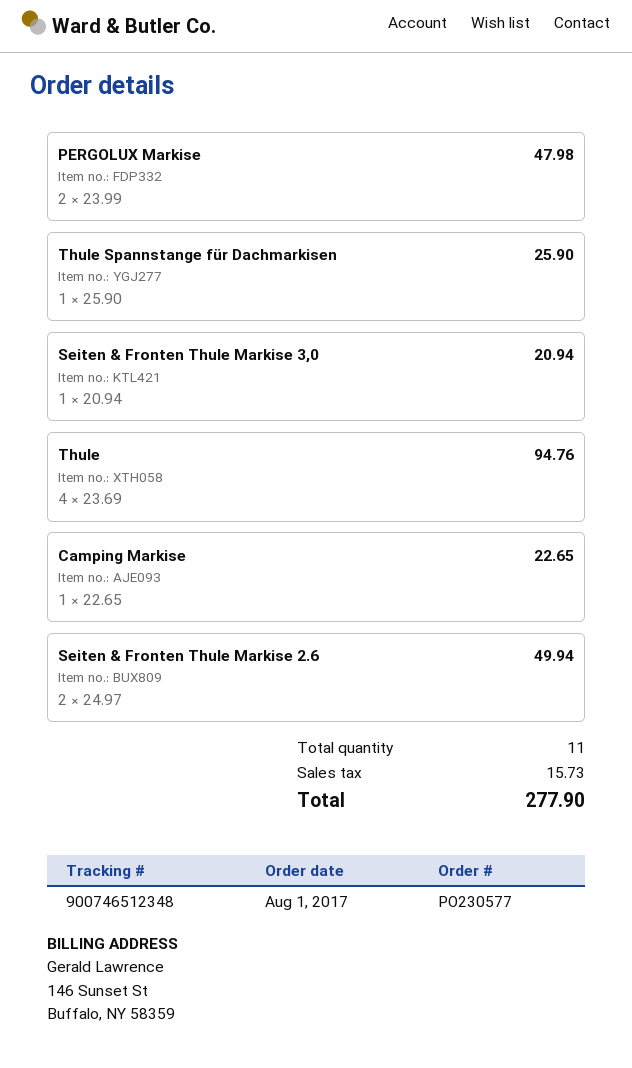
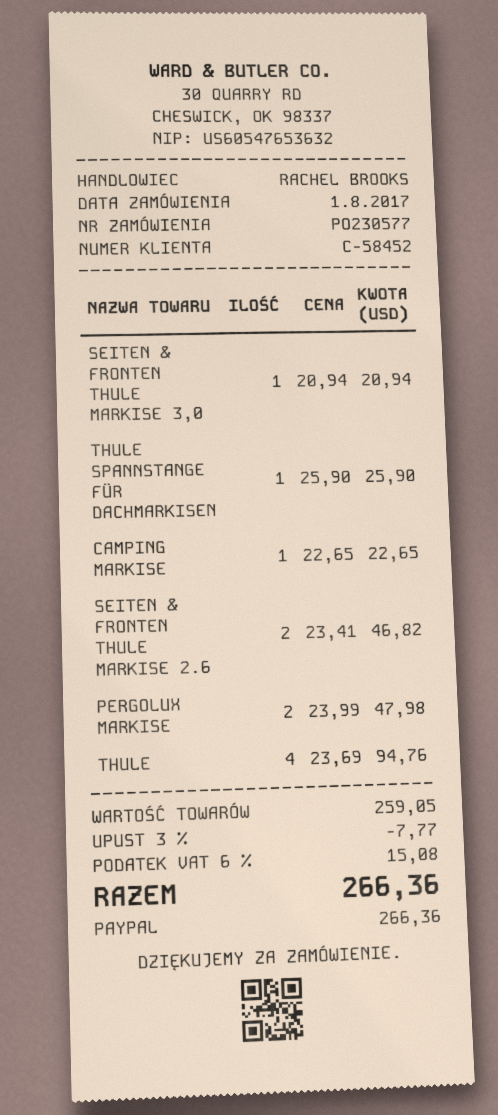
Seiten & Fronten Thule Markise 2.6: 2 x 24.97 = 49.94 -> 2 x 23.41 = 46.82
discount: none -> 3% = 7.77
tax: 15.73 -> 15.08
total: 277.90 -> 266.36

